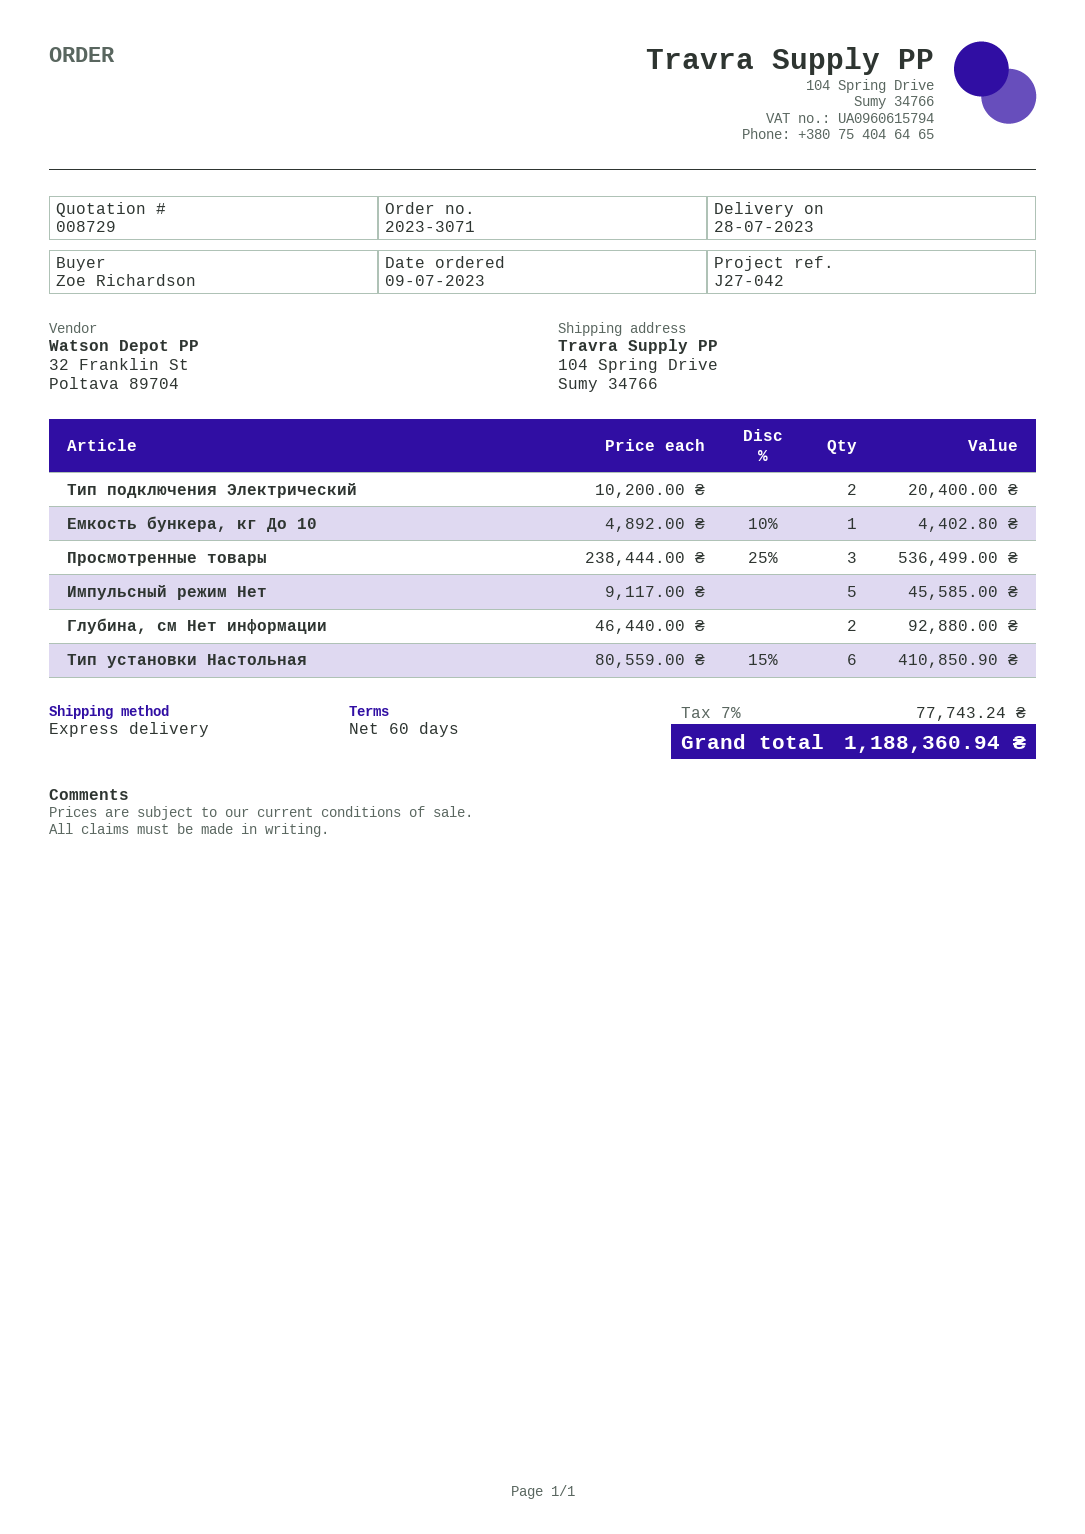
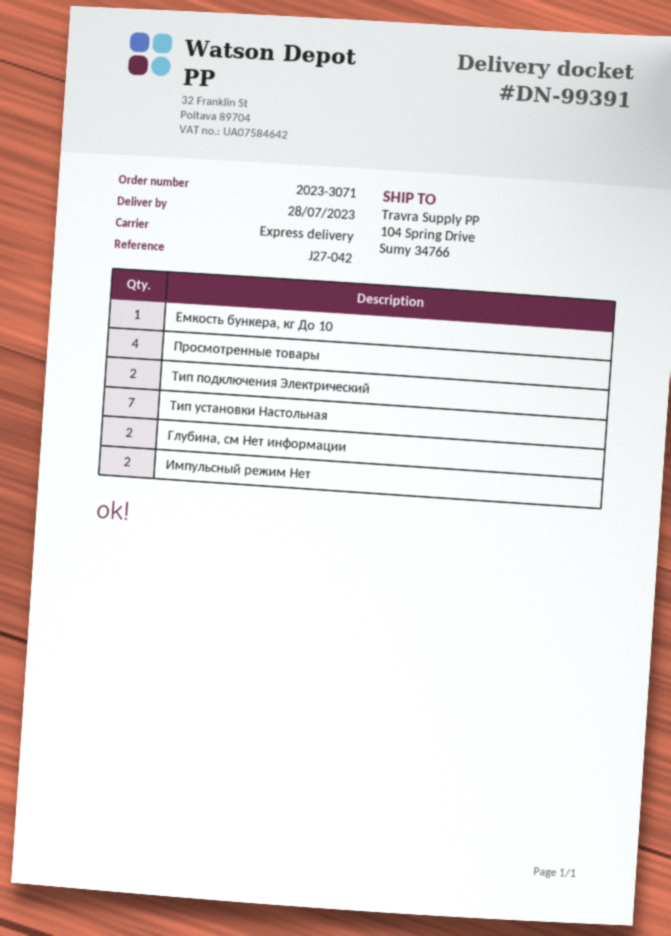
Просмотренные товары: 3 -> 4
Импульсный режим Нет: 5 -> 2
Тип установки Настольная: 6 -> 7

